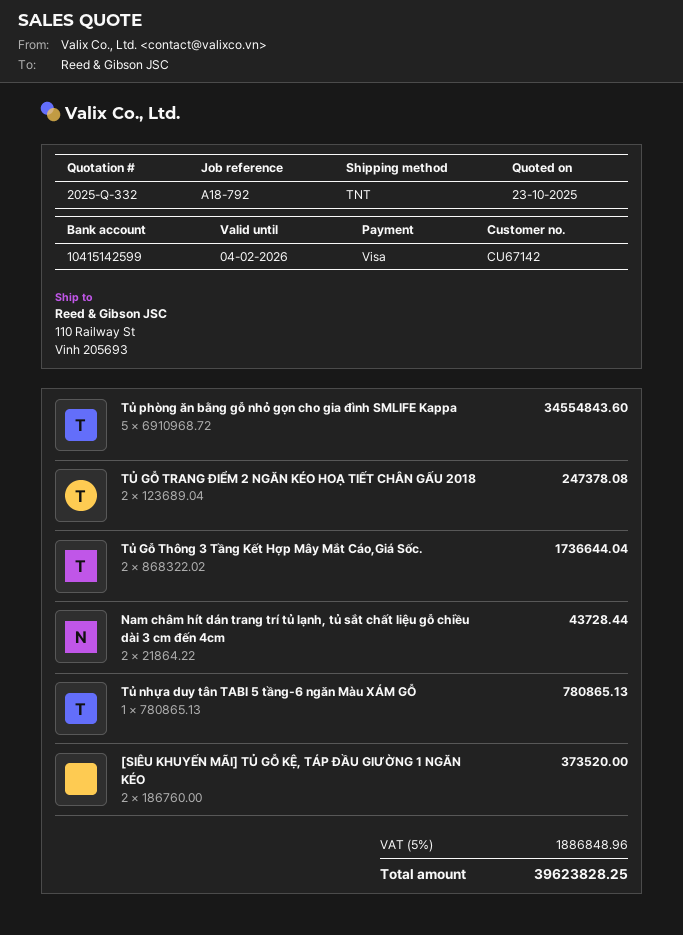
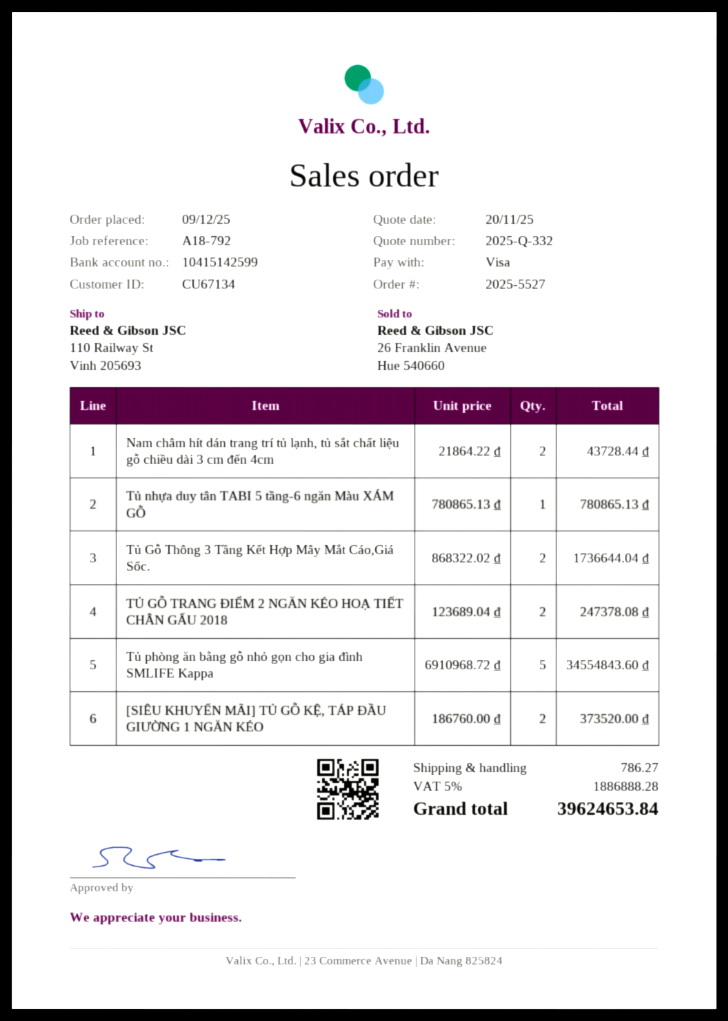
quote date: 2025-10-23 -> 2025-11-20
customer number: CU67142 -> CU67134
shipping: none -> 786.27
tax: 5% = 1886848.96 -> 5% = 1886888.28
total: 39623828.25 -> 39624653.84

